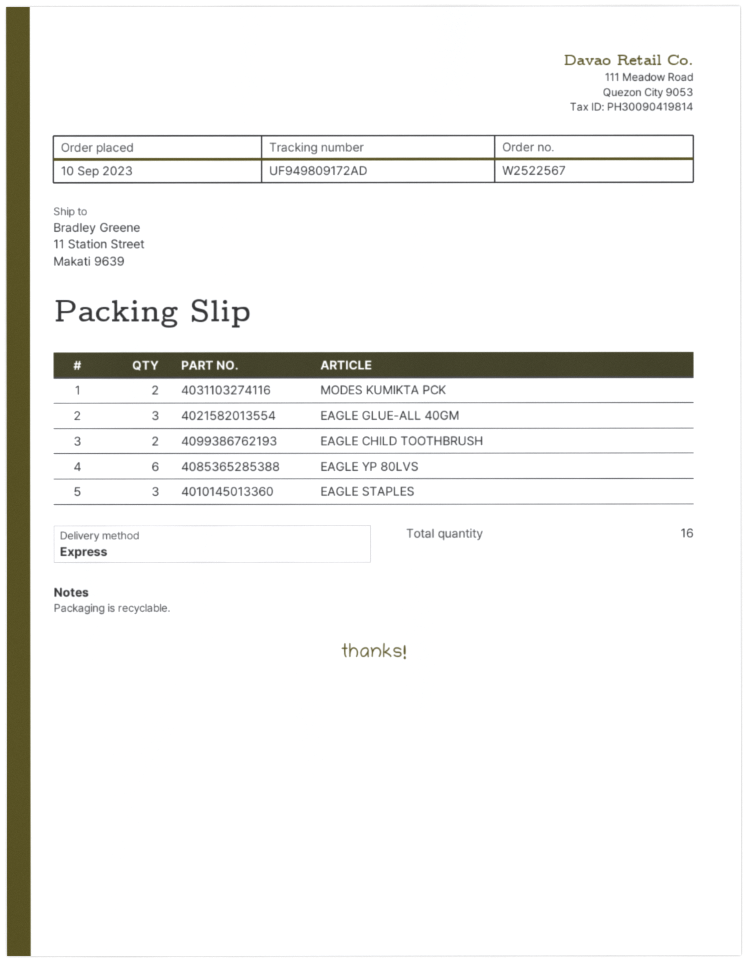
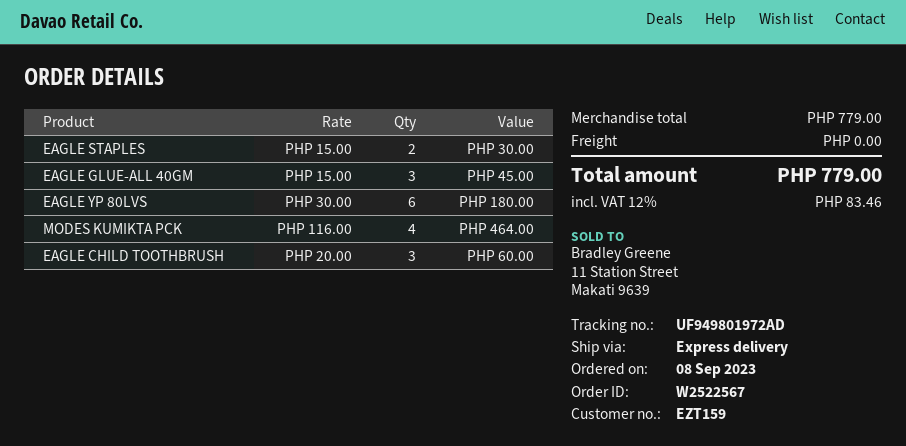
order date: 2023-09-10 -> 2023-09-08
tracking number: UF949809172AD -> UF949801972AD
MODES KUMIKTA PCK: 2 -> 4
EAGLE CHILD TOOTHBRUSH: 2 -> 3
EAGLE STAPLES: 3 -> 2

